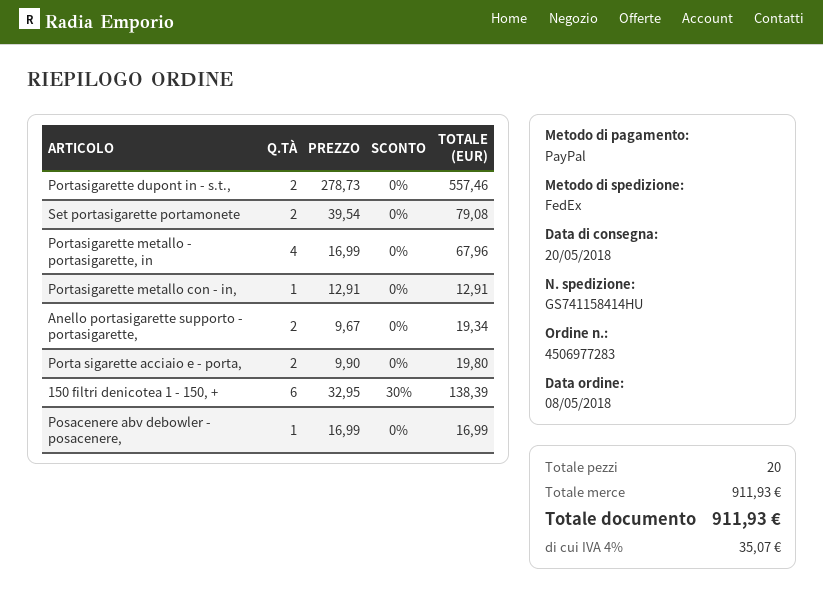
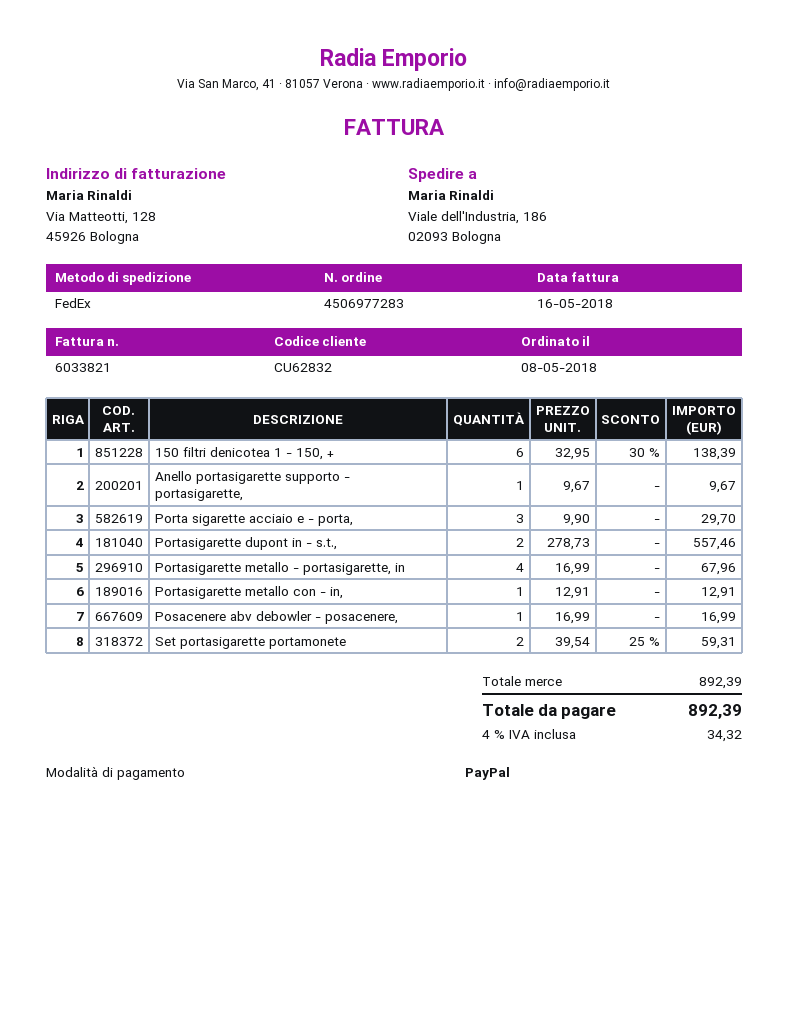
Set portasigarette portamonete: 2 x 39.54 = 79.08 -> 2 x 39.54 - 25% = 59.31
Anello portasigarette supporto - portasigarette,: 2 x 9.67 = 19.34 -> 1 x 9.67 = 9.67
Porta sigarette acciaio e - porta,: 2 x 9.90 = 19.80 -> 3 x 9.90 = 29.70
subtotal: 911.93 -> 892.39
tax: 4% = 35.07 -> 4% = 34.32
total: 911.93 -> 892.39

